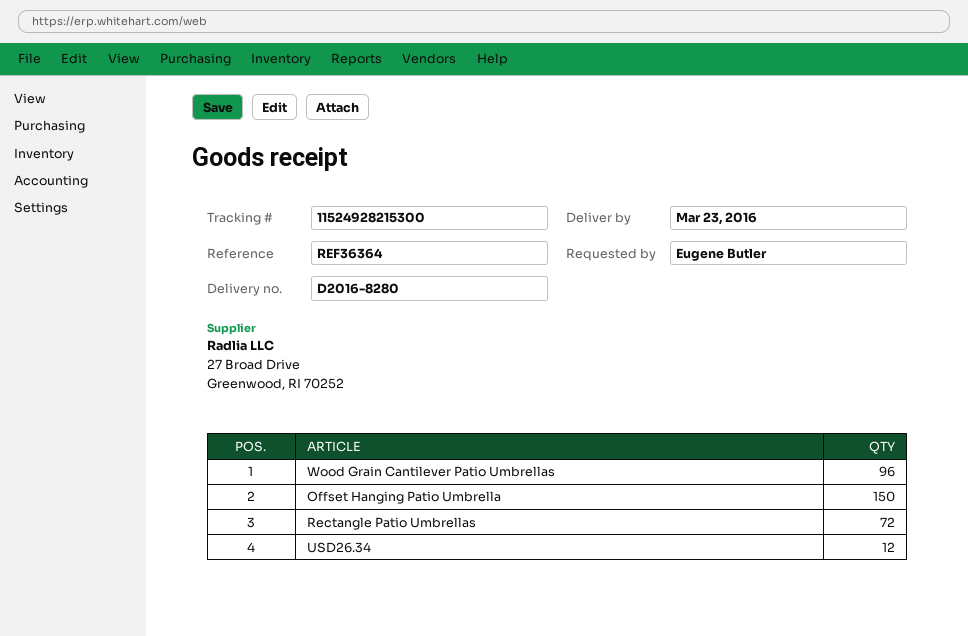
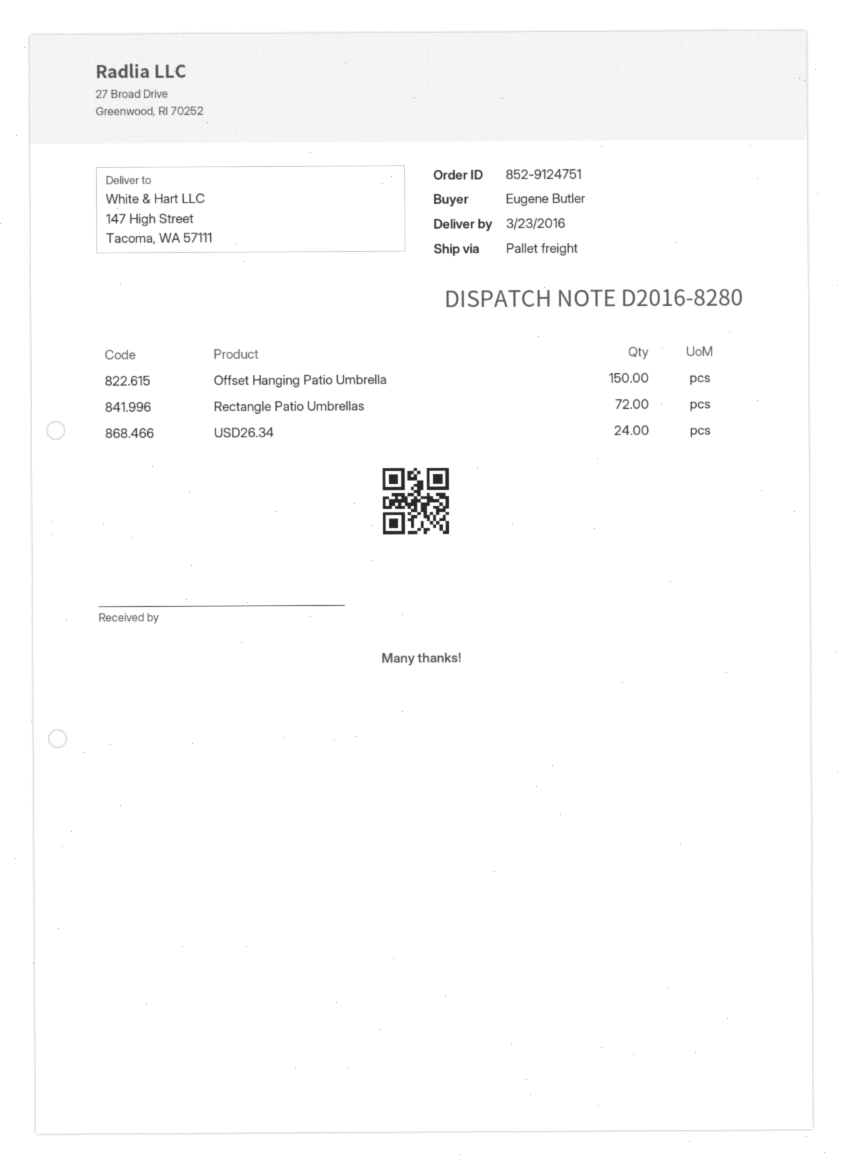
Wood Grain Cantilever Patio Umbrellas: 96 -> none
USD26.34: 12 -> 24

